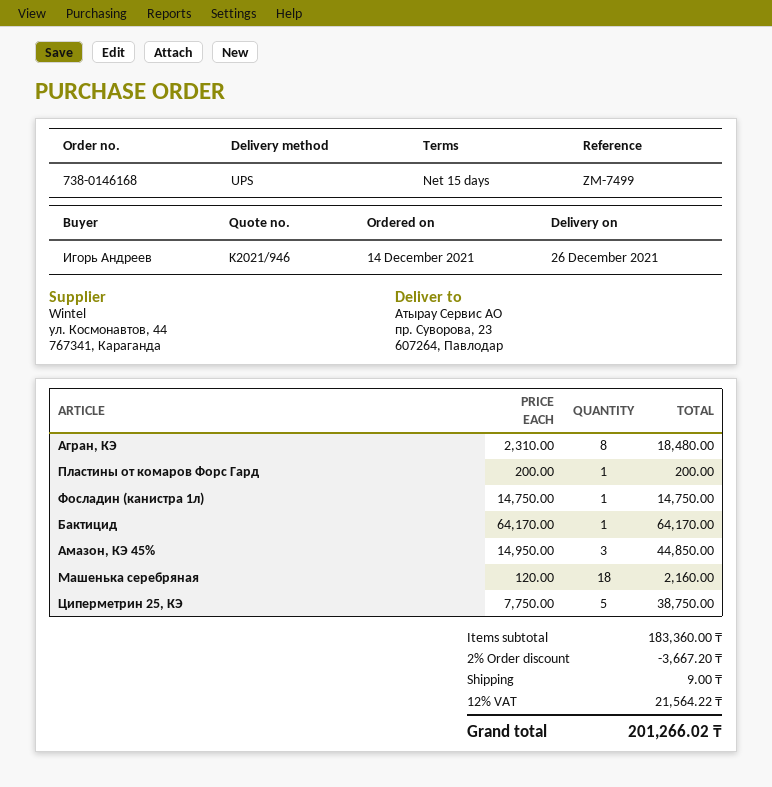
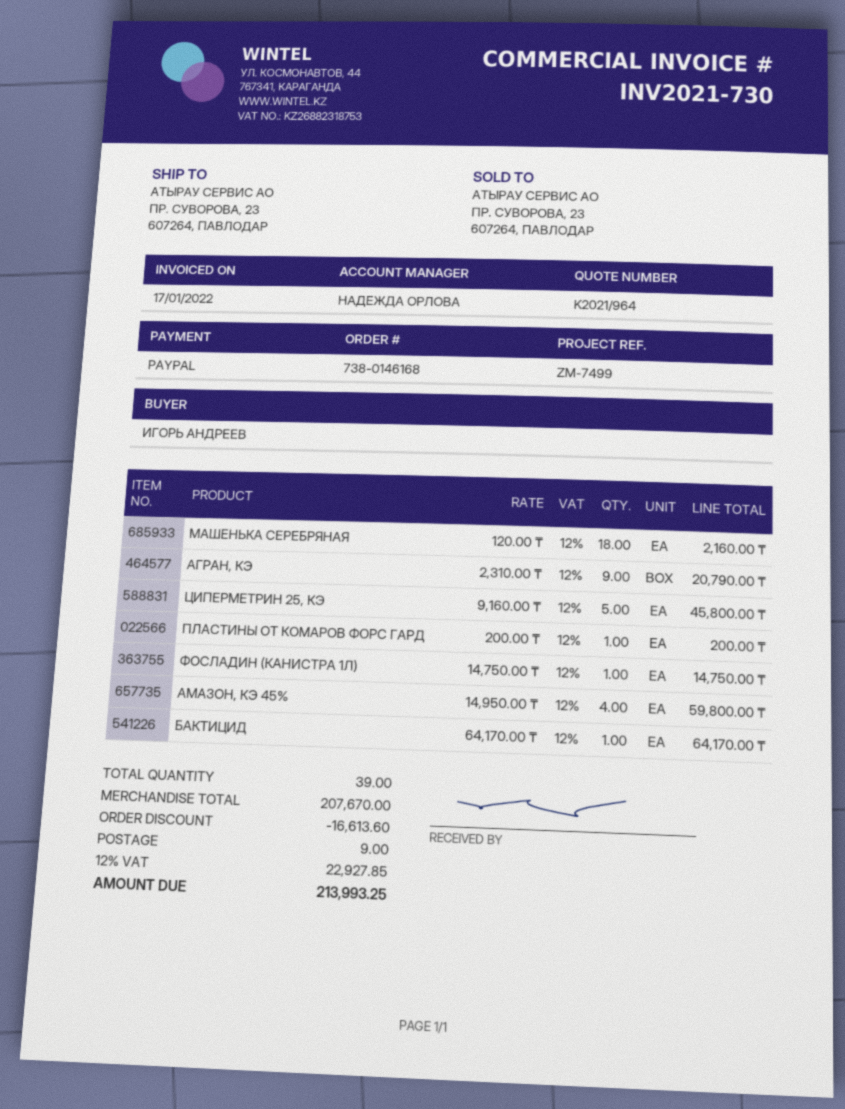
quote number: K2021/946 -> K2021/964
Агран, КЭ: 8 x 2310.00 = 18480.00 -> 9 x 2310.00 = 20790.00
Амазон, КЭ 45%: 3 x 14950.00 = 44850.00 -> 4 x 14950.00 = 59800.00
Циперметрин 25, КЭ: 5 x 7750.00 = 38750.00 -> 5 x 9160.00 = 45800.00
subtotal: 183360.00 -> 207670.00
discount: 3667.20 -> 16613.60
tax: 12% = 21564.22 -> 12% = 22927.85
total: 201266.02 -> 213993.25

